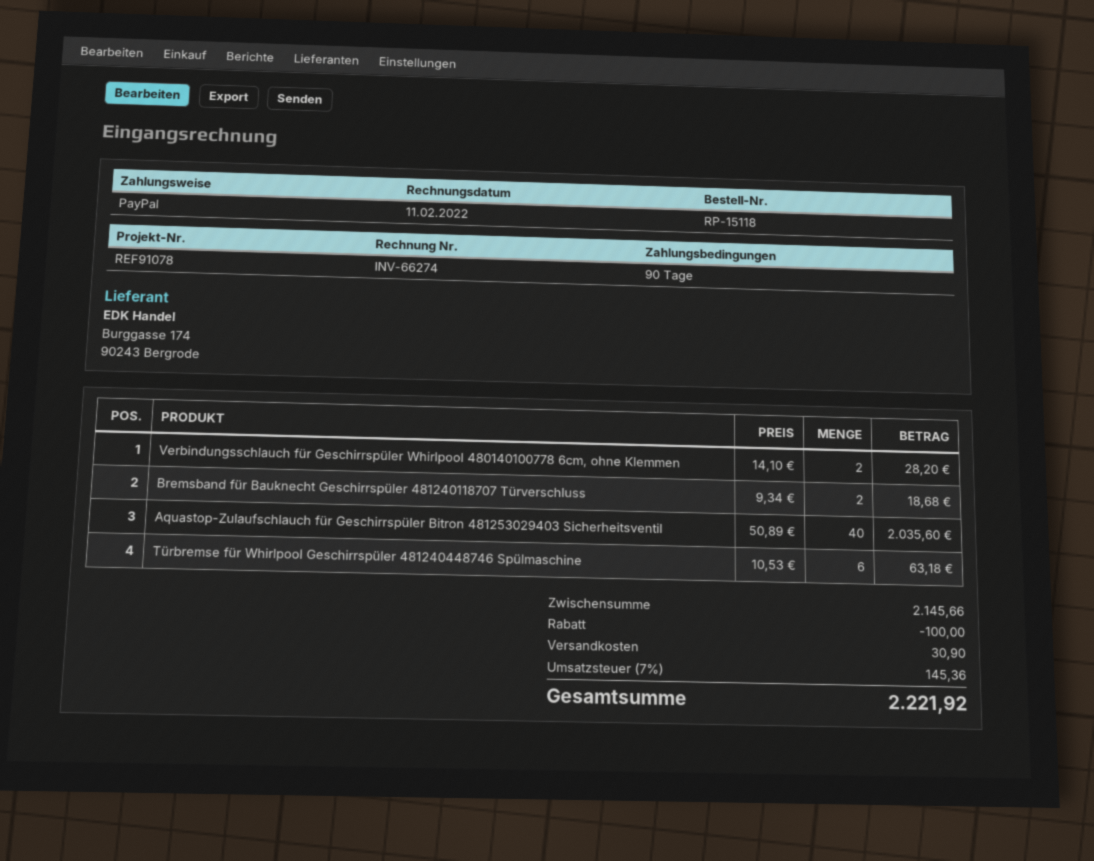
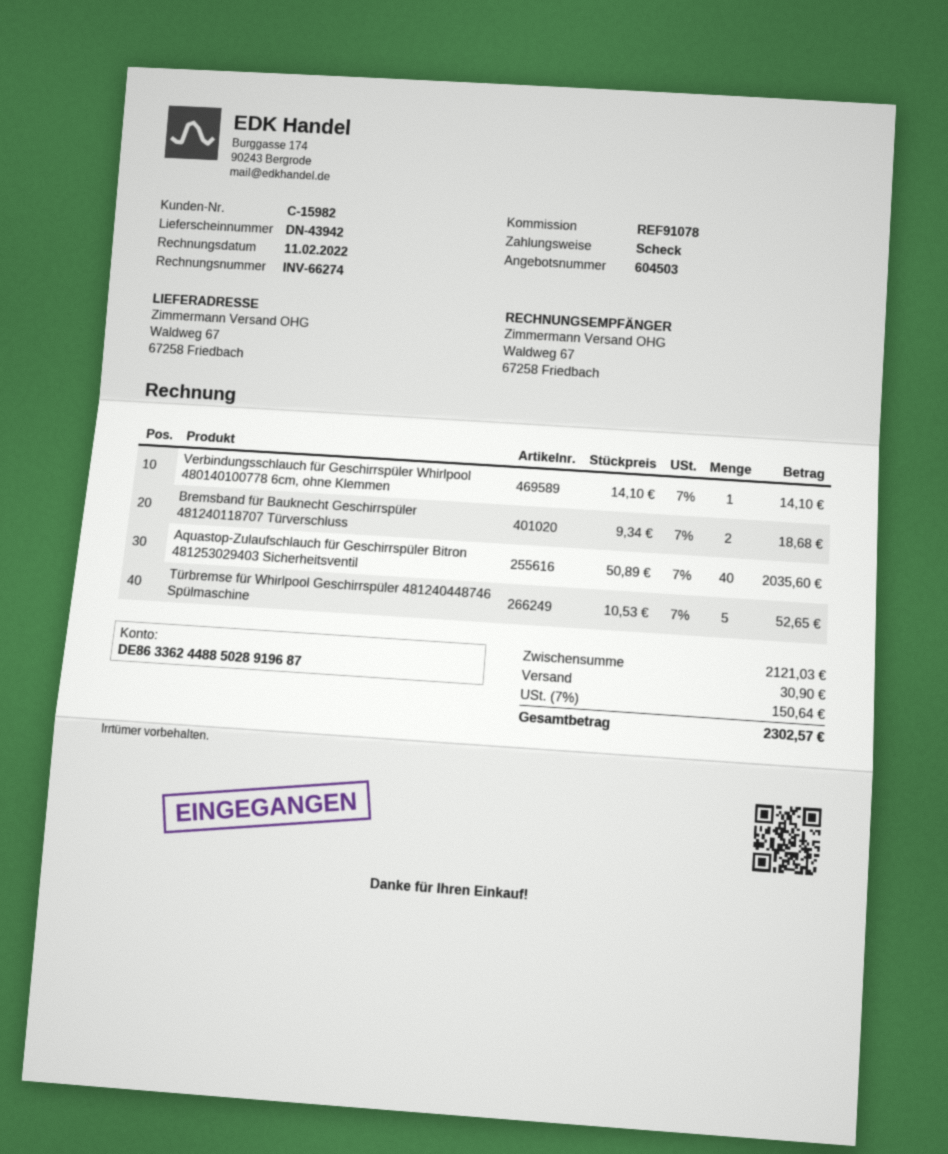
payment method: PayPal -> cheque
Verbindungsschlauch für Geschirrspüler Whirlpool 480140100778 6cm, ohne Klemmen: 2 x 14.10 = 28.20 -> 1 x 14.10 = 14.10
Türbremse für Whirlpool Geschirrspüler 481240448746 Spülmaschine: 6 x 10.53 = 63.18 -> 5 x 10.53 = 52.65
subtotal: 2145.66 -> 2121.03
discount: 100.00 -> none
tax: 7% = 145.36 -> 7% = 150.64
total: 2221.92 -> 2302.57

